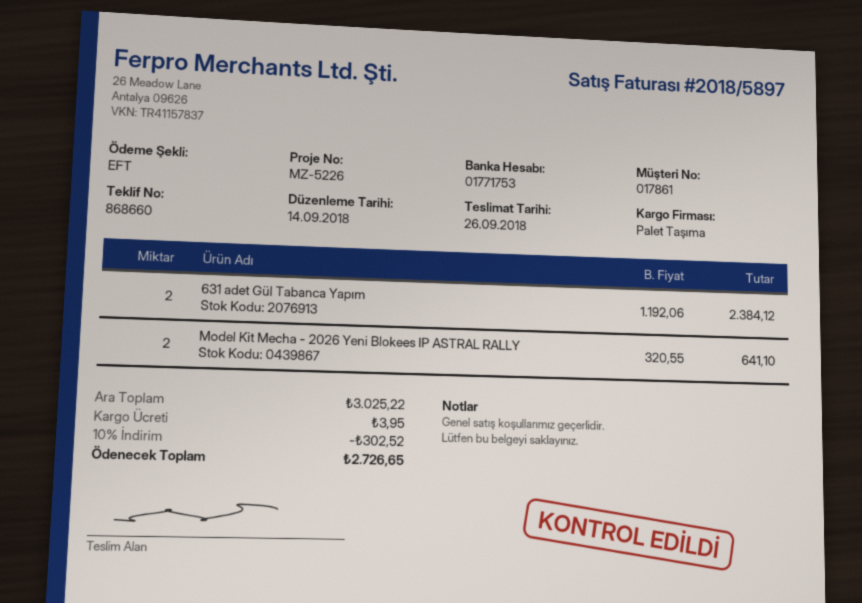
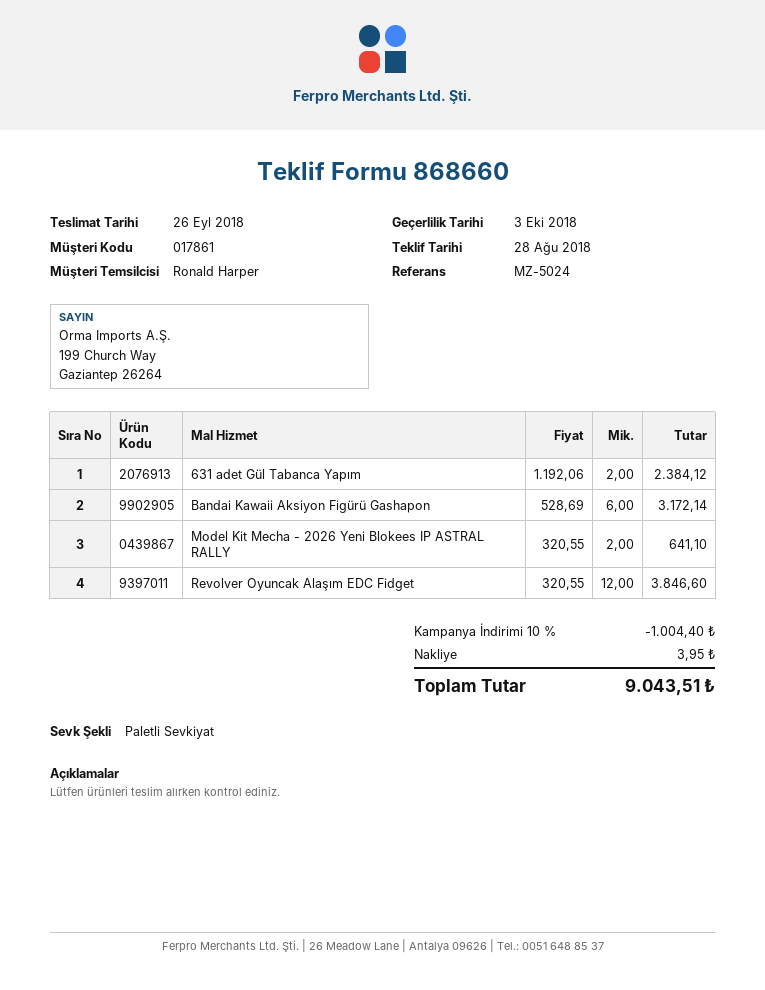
reference: MZ-5226 -> MZ-5024
Bandai Kawaii Aksiyon Figürü Gashapon: none -> 6 x 528.69 = 3172.14
Revolver Oyuncak Alaşım EDC Fidget: none -> 12 x 320.55 = 3846.60
discount: 10% = 302.52 -> 10% = 1004.40
total: 2726.65 -> 9043.51

